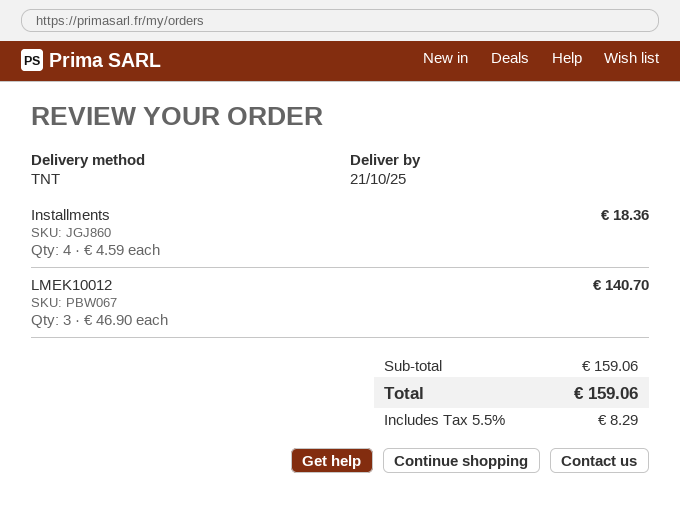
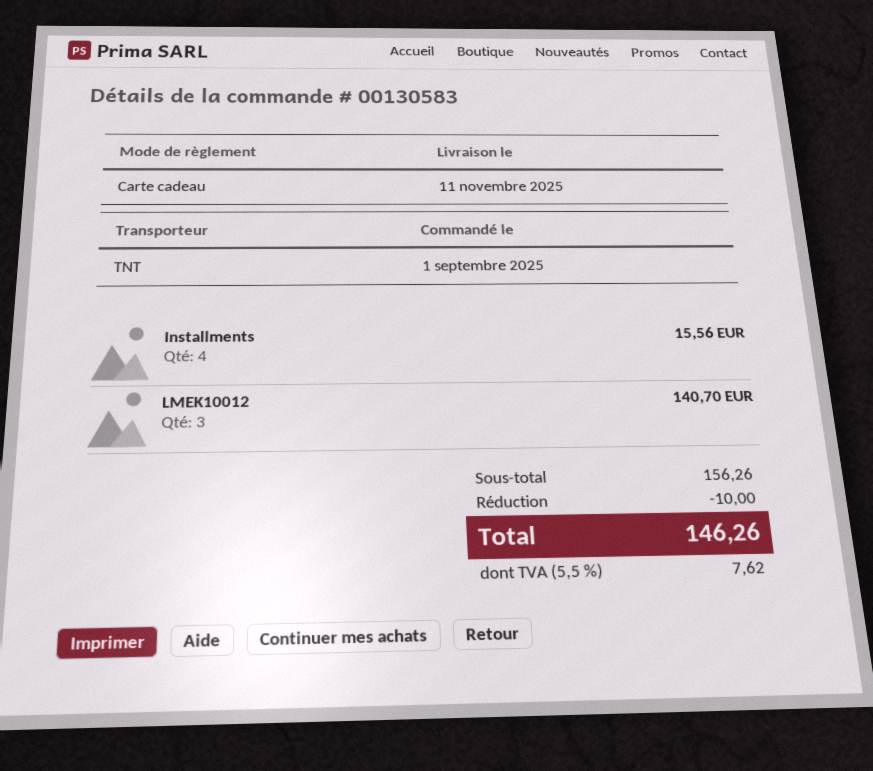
delivery date: 2025-10-21 -> 2025-11-11
Installments: 4 for 18.36 -> 4 for 15.56
subtotal: 159.06 -> 156.26
discount: none -> 10.00
tax: 5.5% = 8.29 -> 5.5% = 7.62
total: 159.06 -> 146.26

